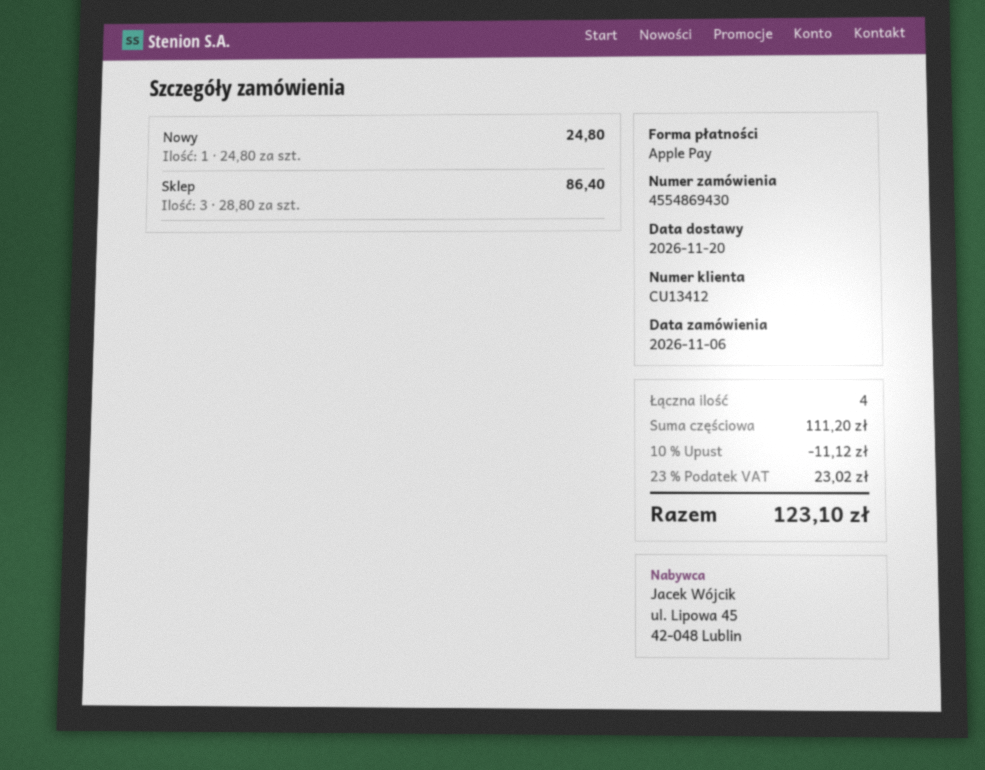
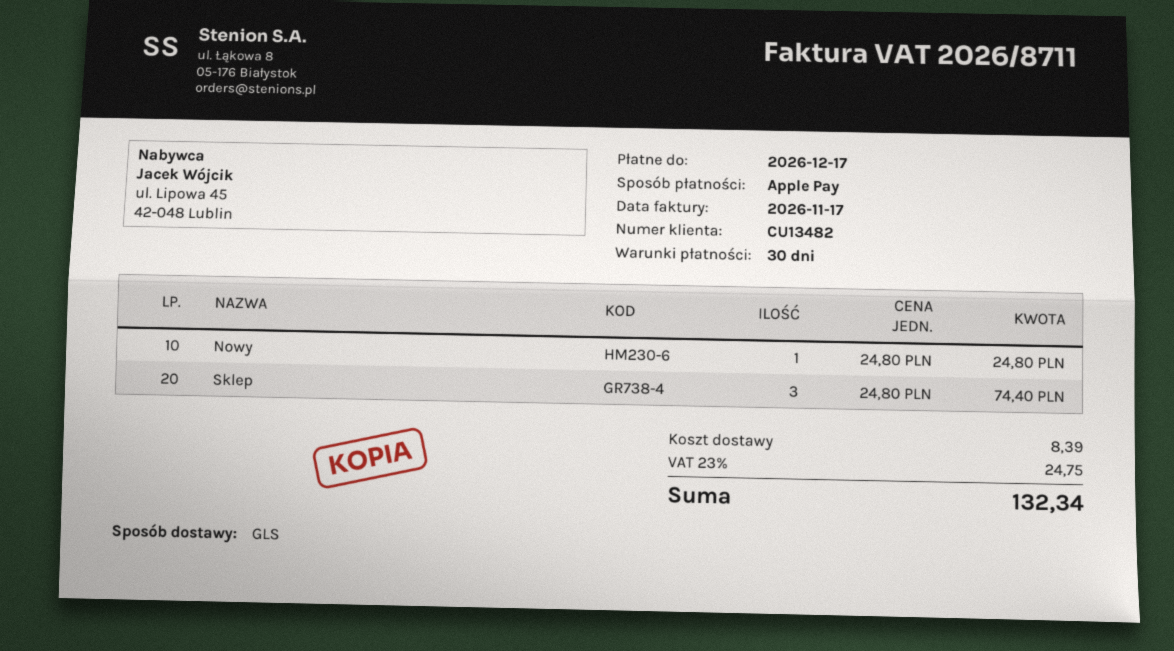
customer number: CU13412 -> CU13482
Sklep: 3 x 28.80 = 86.40 -> 3 x 24.80 = 74.40
discount: 10% = 11.12 -> none
shipping: none -> 8.39
tax: 23% = 23.02 -> 23% = 24.75
total: 123.10 -> 132.34

